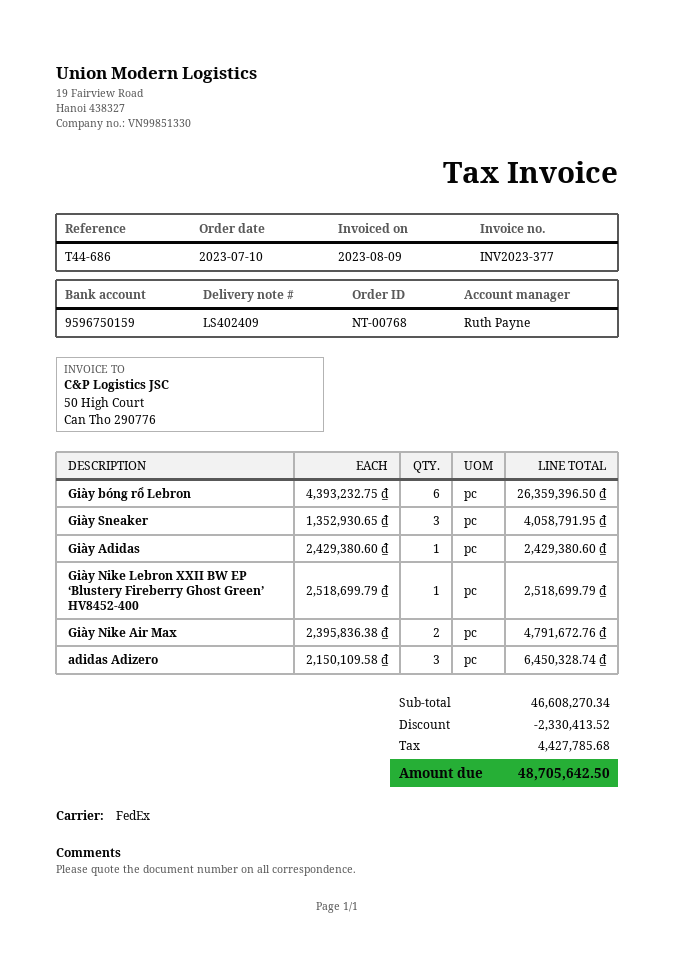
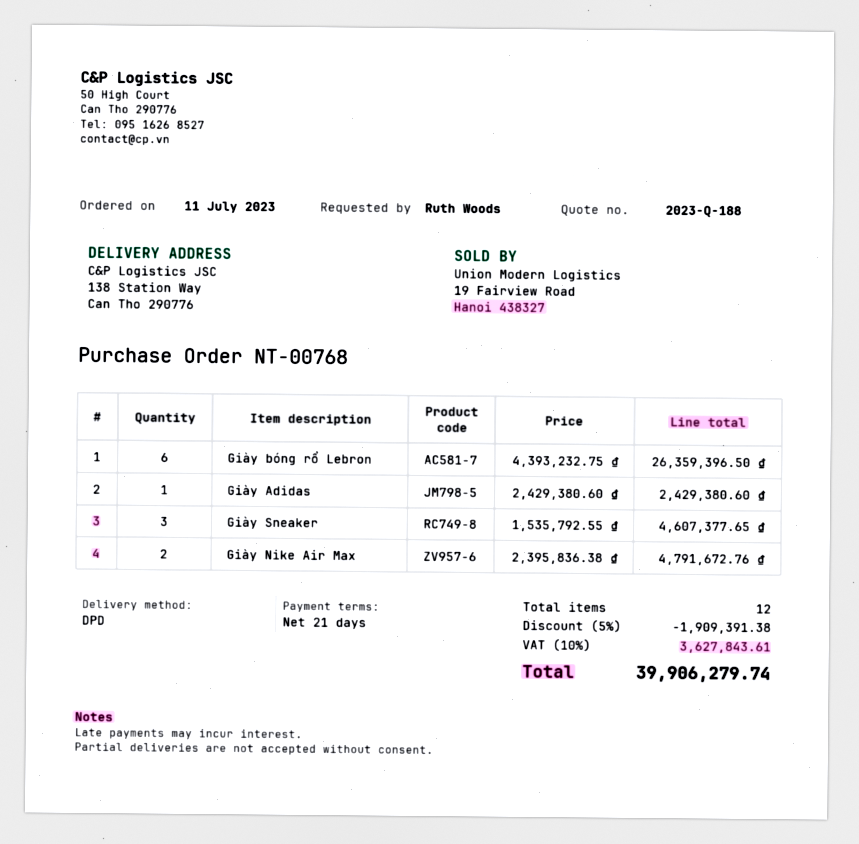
order date: 2023-07-10 -> 2023-07-11
shipping method: FedEx -> DPD
Giày Sneaker: 3 x 1352930.65 = 4058791.95 -> 3 x 1535792.55 = 4607377.65
Giày Nike Lebron XXII BW EP ‘Blustery Fireberry Ghost Green’ HV8452-400: 1 x 2518699.79 = 2518699.79 -> none
adidas Adizero: 3 x 2150109.58 = 6450328.74 -> none
discount: 2330413.52 -> 1909391.38
tax: 4427785.68 -> 3627843.61
total: 48705642.50 -> 39906279.74

